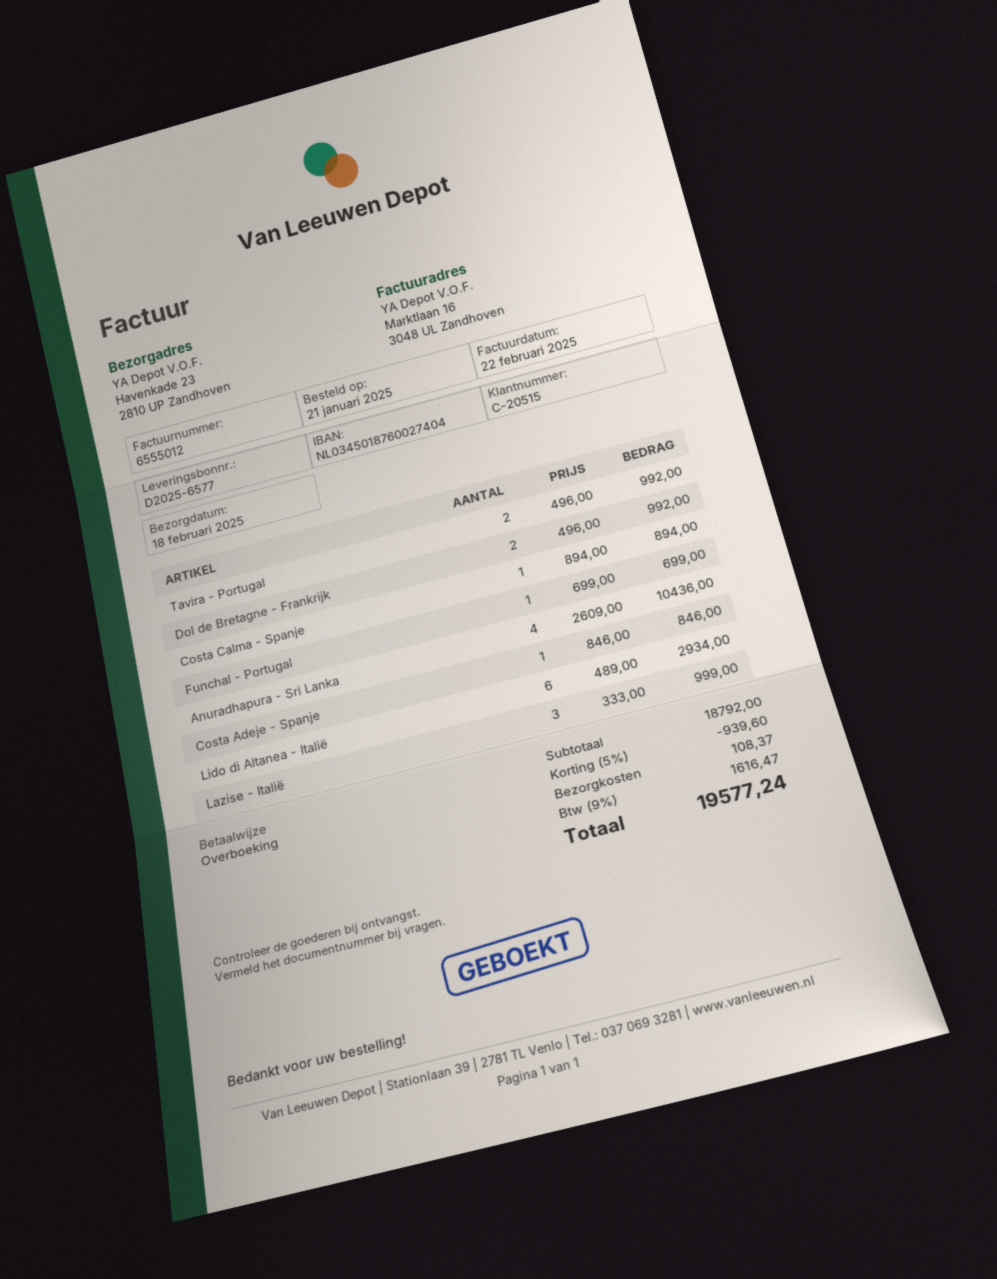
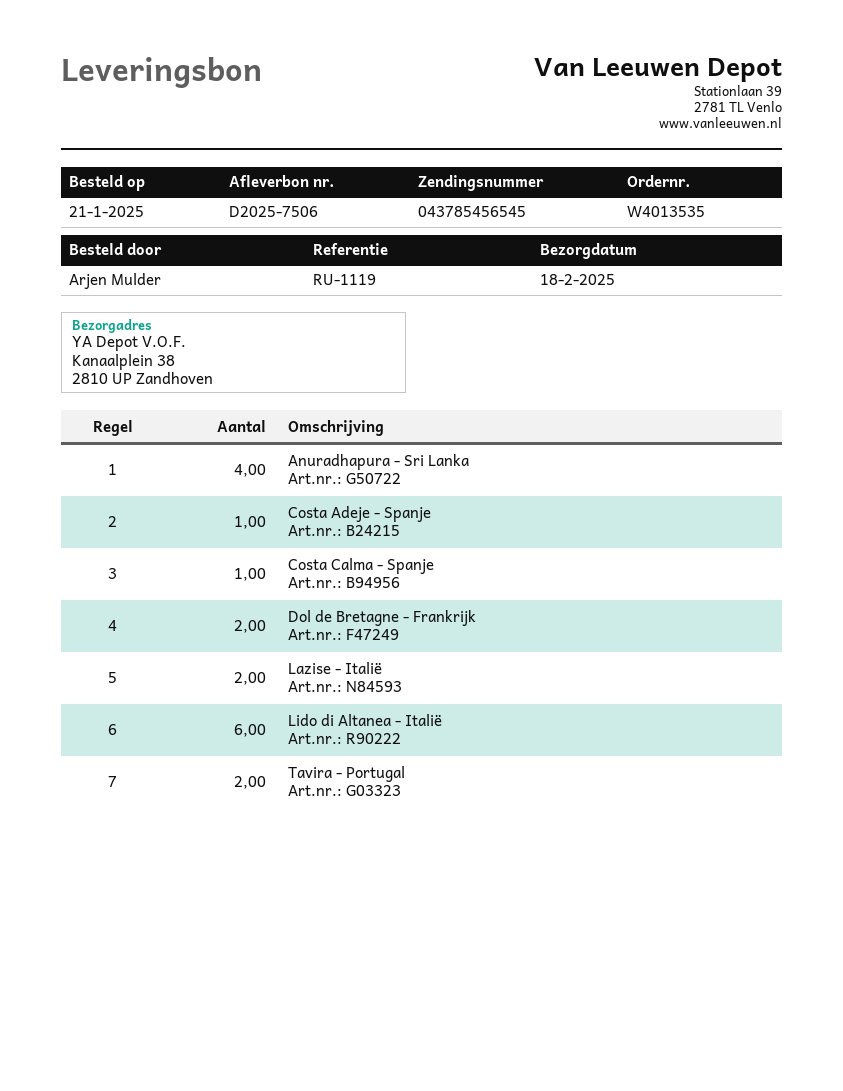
delivery note number: D2025-6577 -> D2025-7506
ship to: Havenkade 23, 2810 UP Zandhoven -> Kanaalplein 38, 2810 UP Zandhoven
Funchal - Portugal: 1 -> none
Lazise - Italië: 3 -> 2

